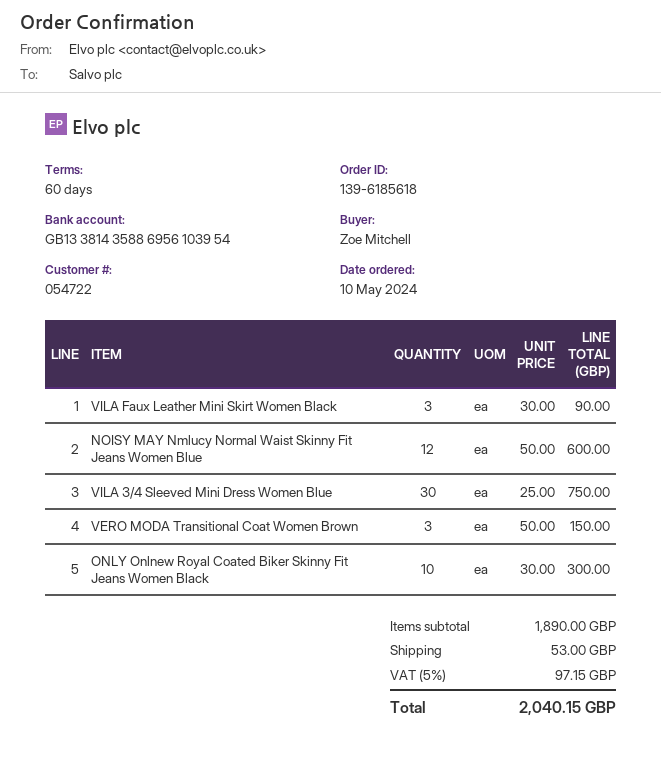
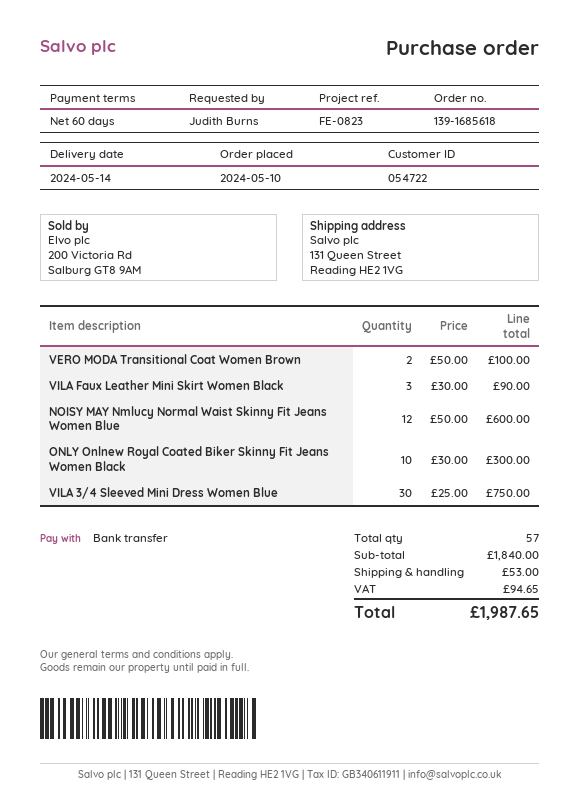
order number: 139-6185618 -> 139-1685618
ordered by: Zoe Mitchell -> Judith Burns
VERO MODA Transitional Coat Women Brown: 3 x 50.00 = 150.00 -> 2 x 50.00 = 100.00
subtotal: 1890.00 -> 1840.00
tax: 97.15 -> 94.65
total: 2040.15 -> 1987.65

